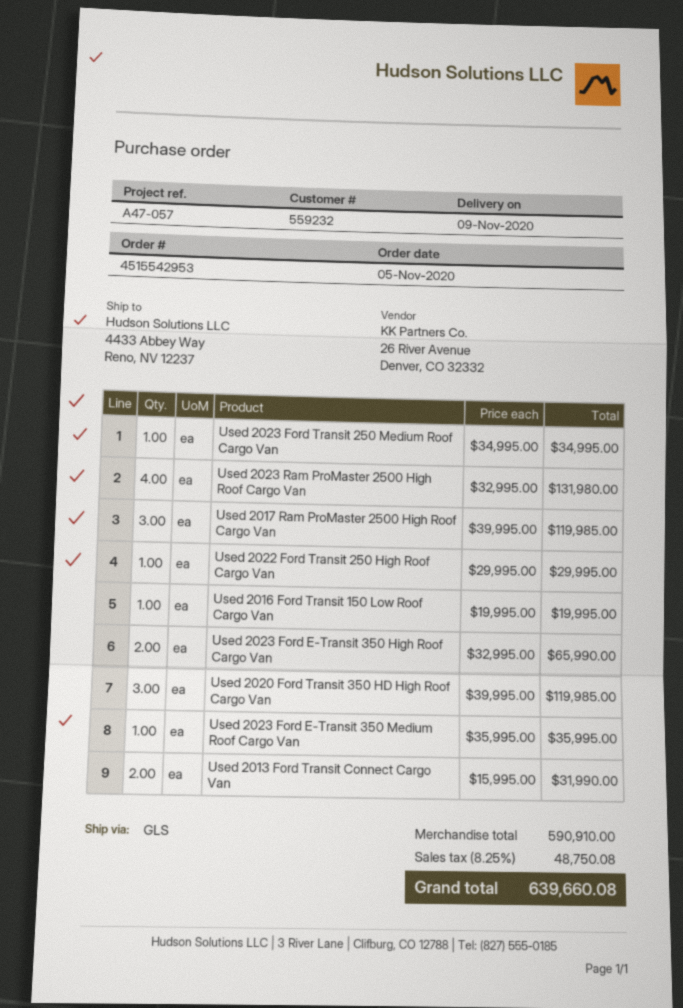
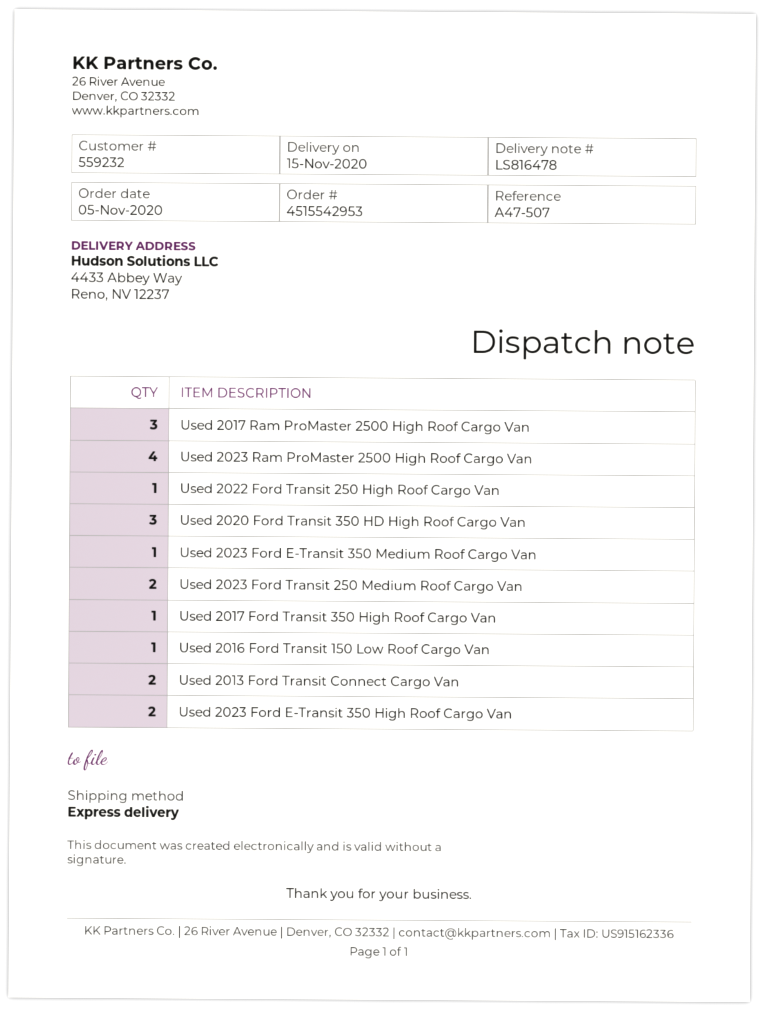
delivery date: 2020-11-09 -> 2020-11-15
reference: A47-057 -> A47-507
shipping method: GLS -> express
Used 2023 Ford Transit 250 Medium Roof Cargo Van: 1 -> 2
Used 2017 Ford Transit 350 High Roof Cargo Van: none -> 1

